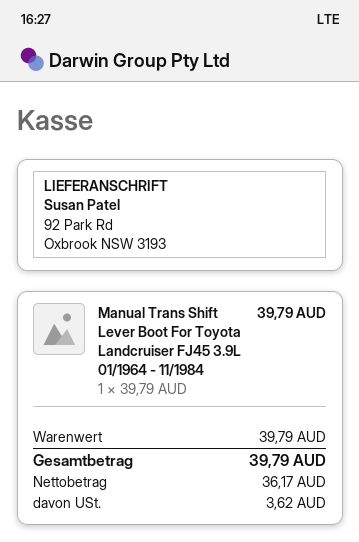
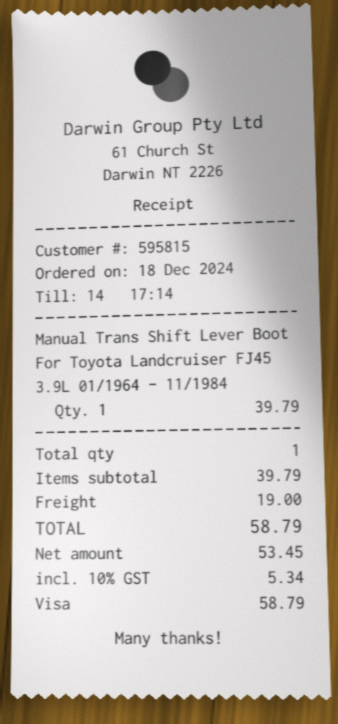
shipping: none -> 19.00
net: 36.17 -> 53.45
tax: 3.62 -> 5.34
total: 39.79 -> 58.79

